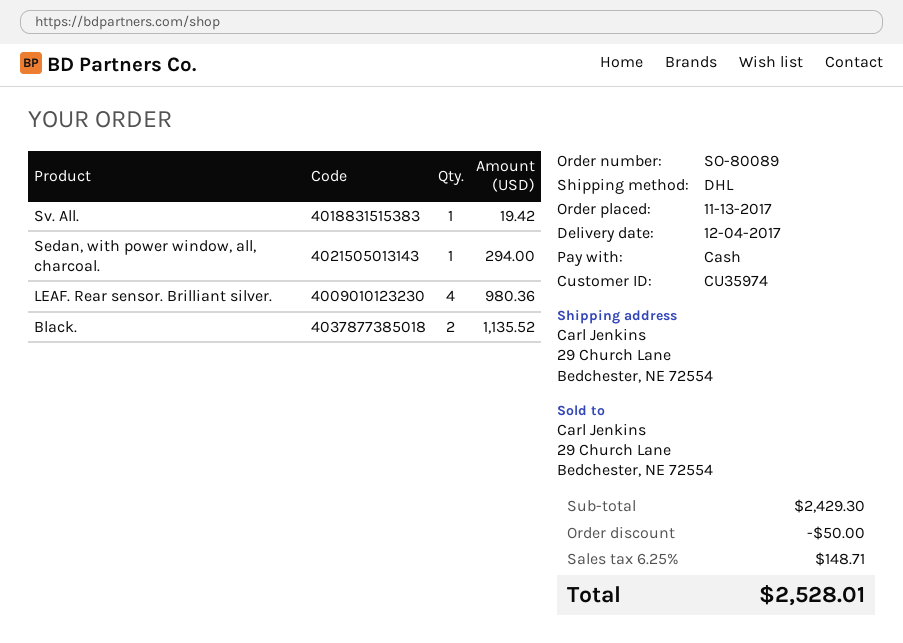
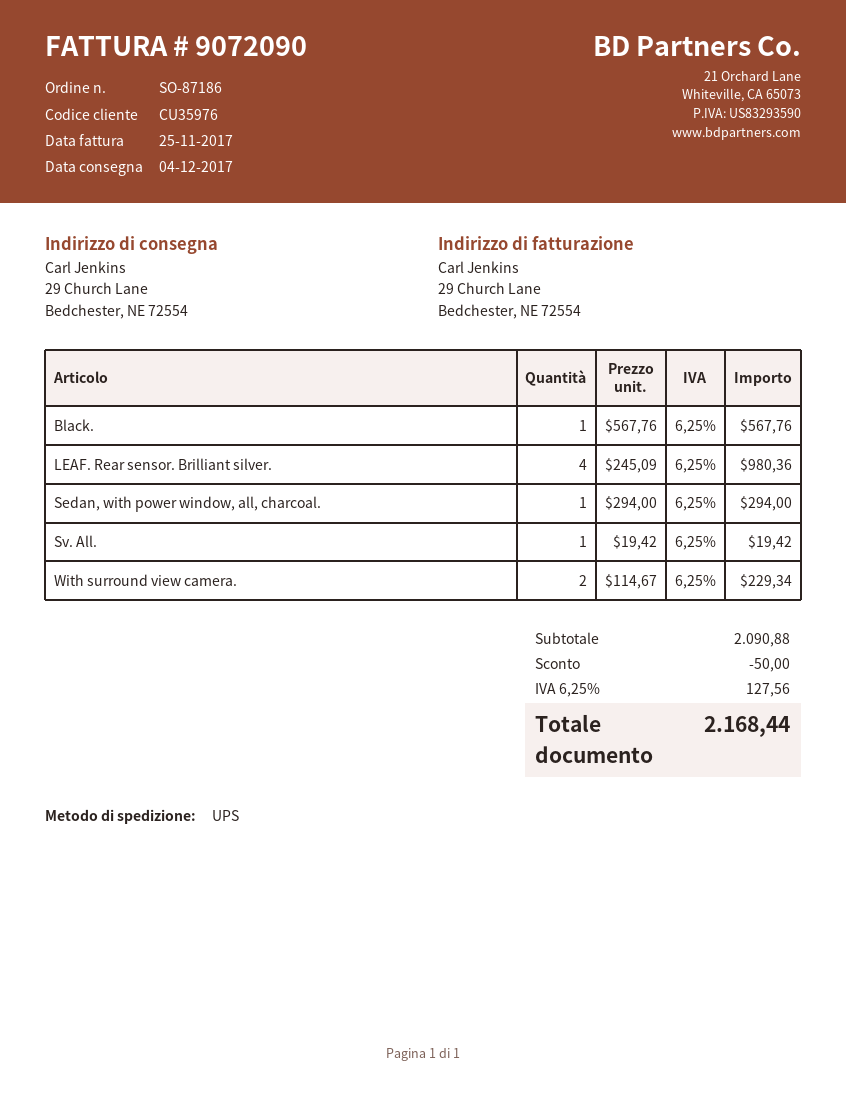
order number: SO-80089 -> SO-87186
customer number: CU35974 -> CU35976
shipping method: DHL -> UPS
Black.: 2 for 1135.52 -> 1 for 567.76
With surround view camera.: none -> 2 for 229.34
subtotal: 2429.30 -> 2090.88
tax: 6.25% = 148.71 -> 6.25% = 127.56
total: 2528.01 -> 2168.44

